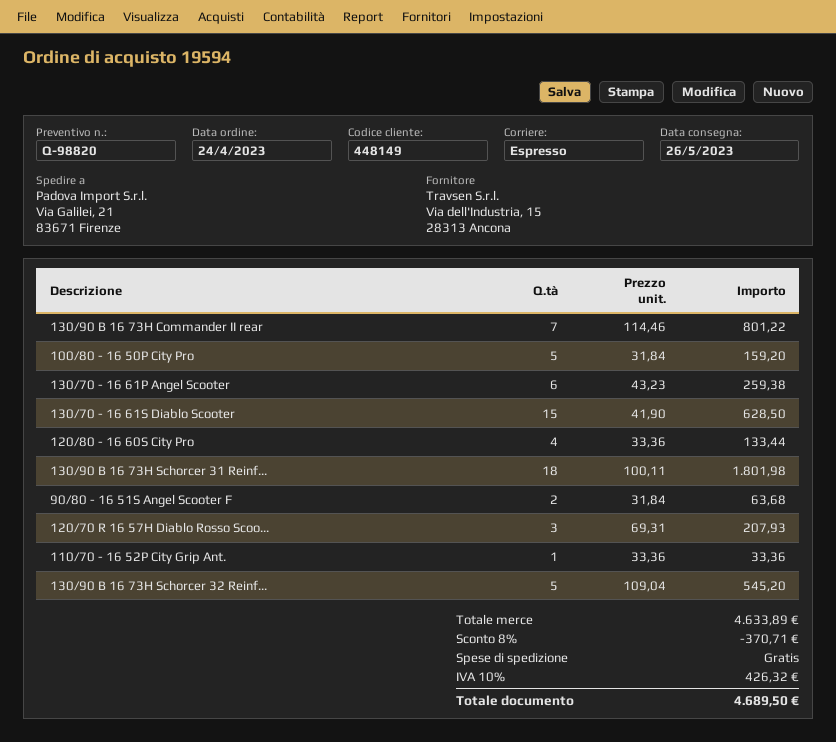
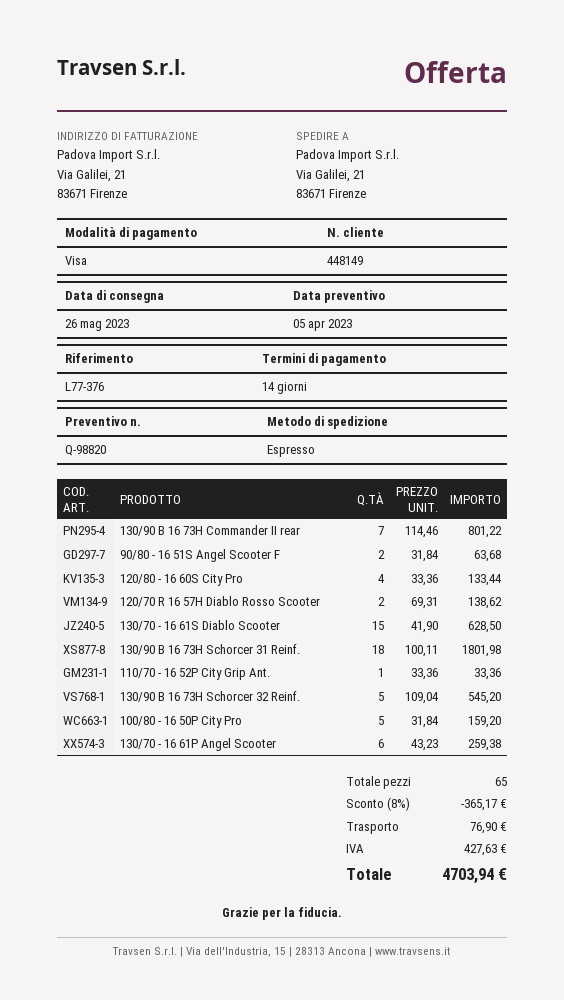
120/70 R 16 57H Diablo Rosso Scoo...: 3 x 69.31 = 207.93 -> 2 x 69.31 = 138.62
discount: 8% = 370.71 -> 8% = 365.17
shipping: 0.00 -> 76.90
tax: 426.32 -> 427.63
total: 4689.50 -> 4703.94

